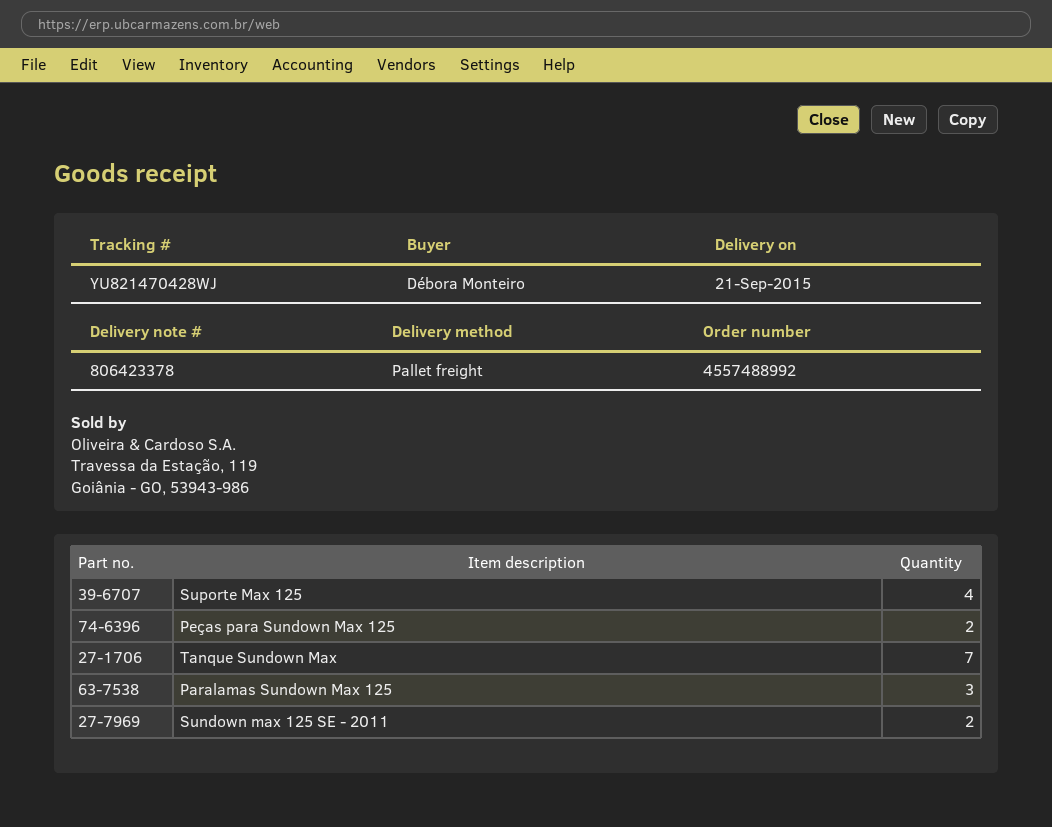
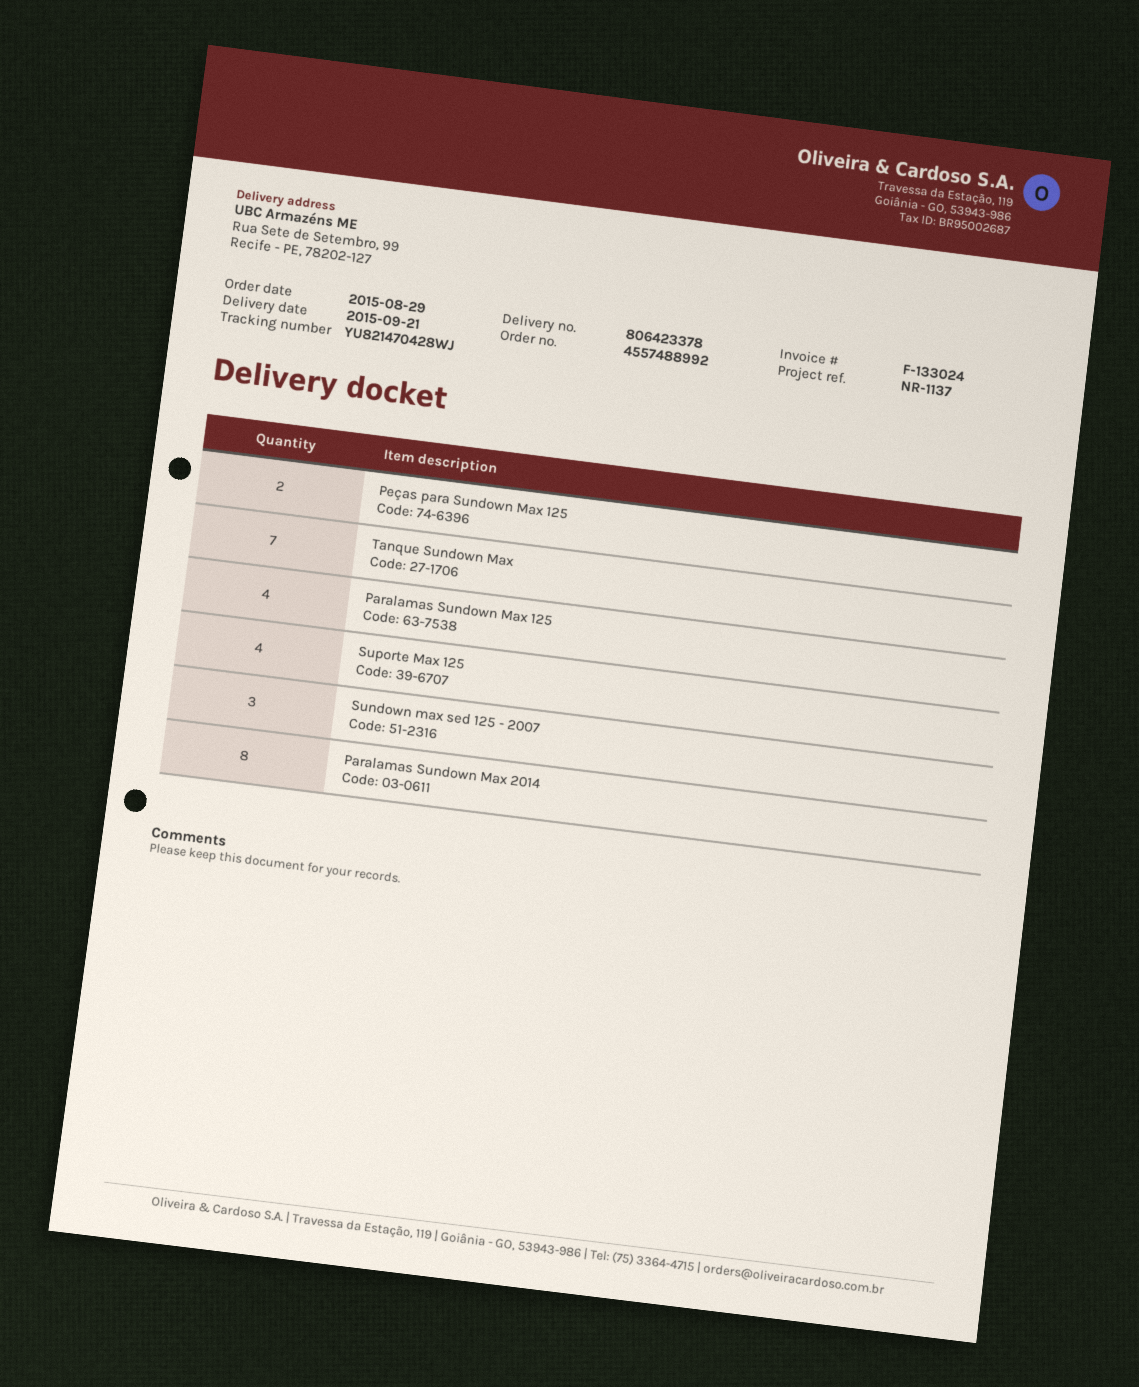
Paralamas Sundown Max 125: 3 -> 4
Sundown max 125 SE - 2011: 2 -> none
Sundown max sed 125 - 2007: none -> 3
Paralamas Sundown Max 2014: none -> 8

